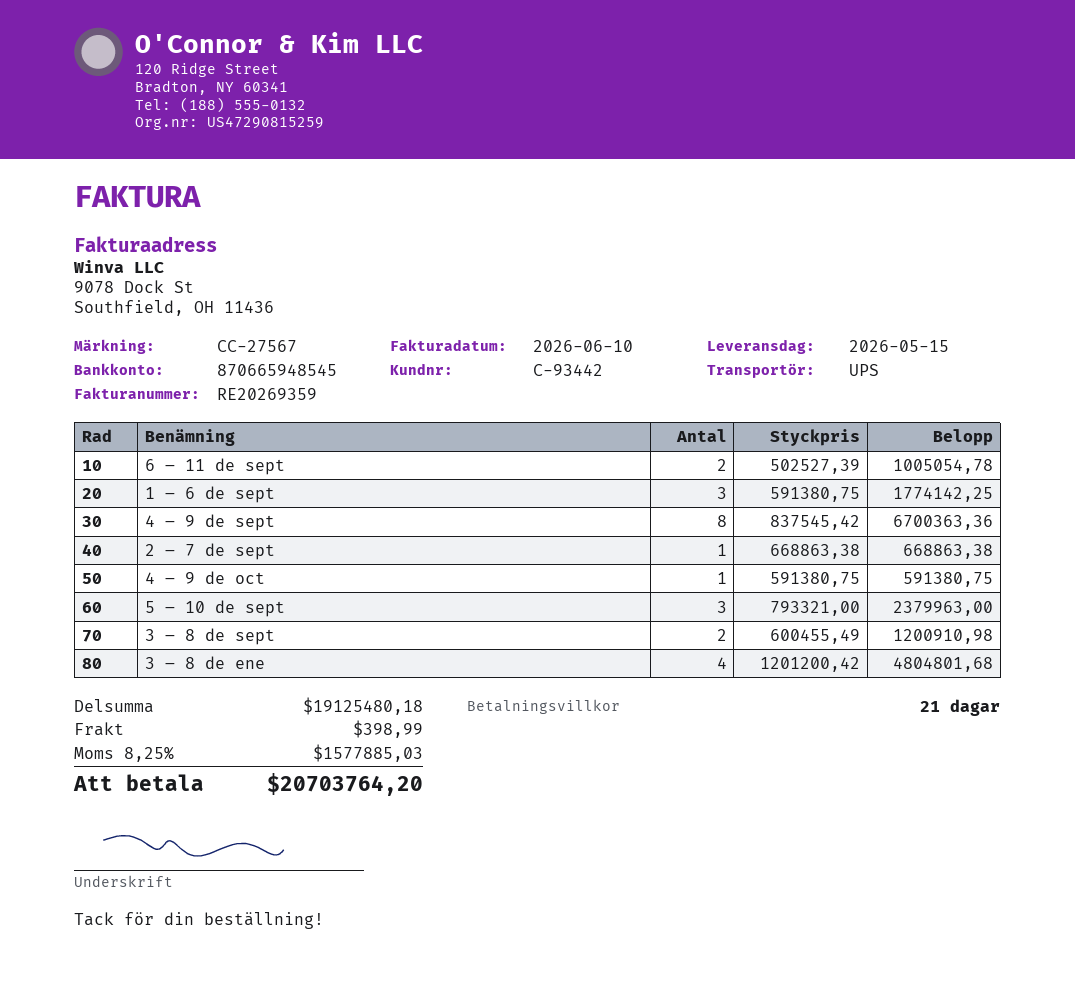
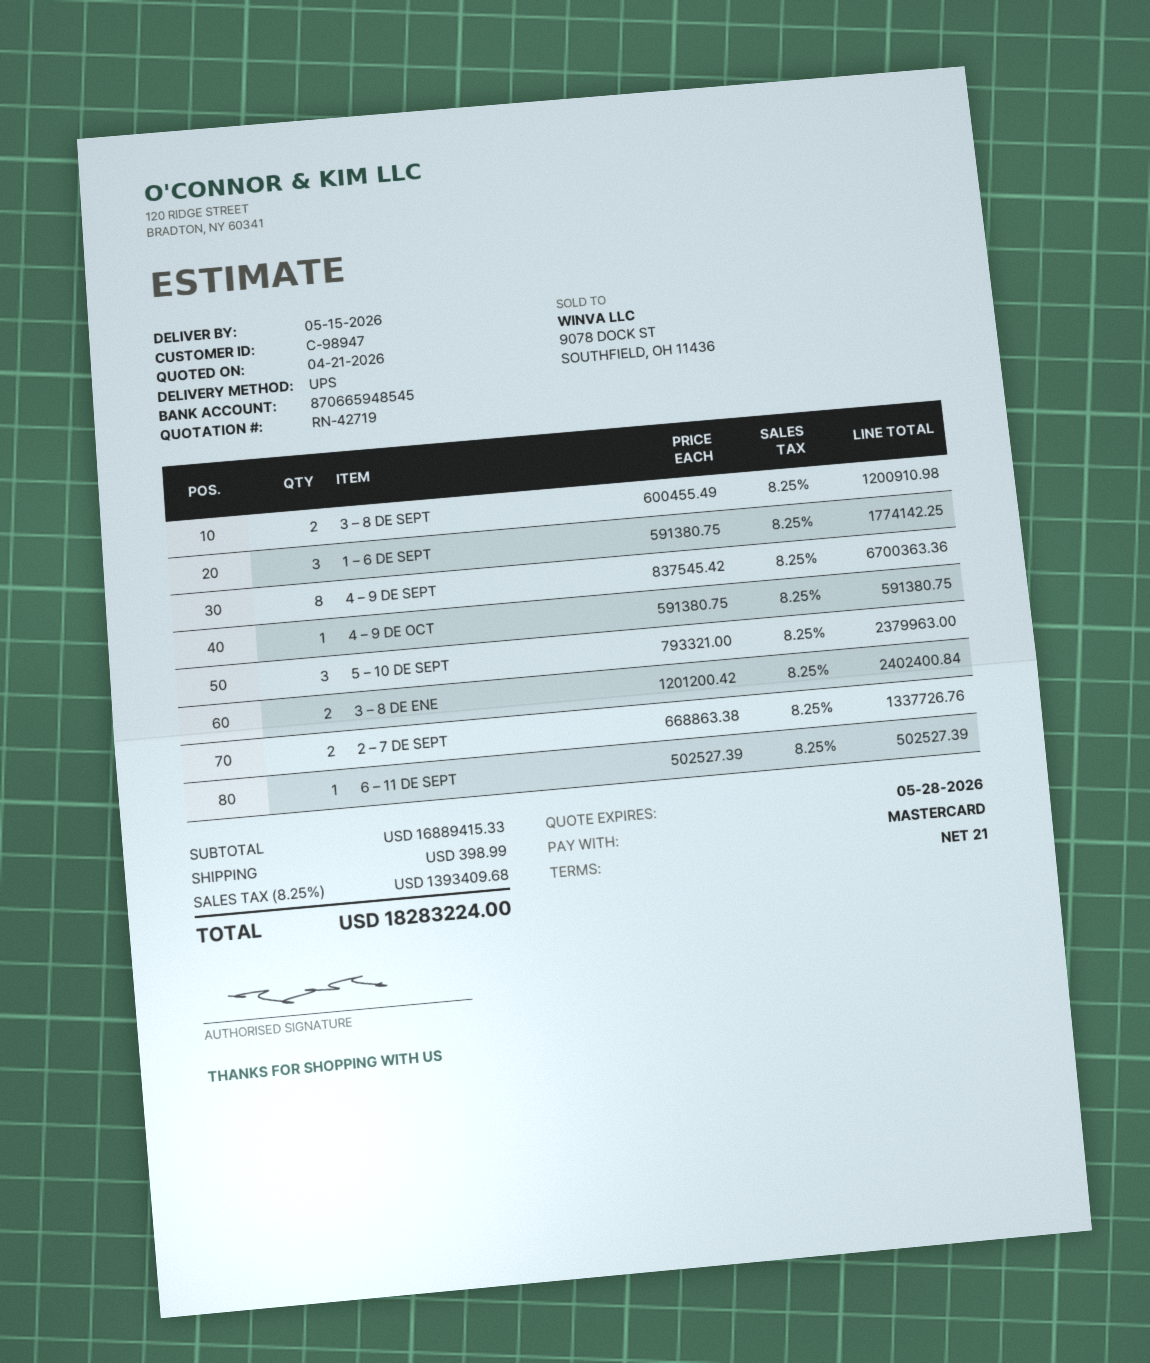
customer number: C-93442 -> C-98947
6 – 11 de sept: 2 x 502527.39 = 1005054.78 -> 1 x 502527.39 = 502527.39
2 – 7 de sept: 1 x 668863.38 = 668863.38 -> 2 x 668863.38 = 1337726.76
3 – 8 de ene: 4 x 1201200.42 = 4804801.68 -> 2 x 1201200.42 = 2402400.84
subtotal: 19125480.18 -> 16889415.33
tax: 8.25% = 1577885.03 -> 8.25% = 1393409.68
total: 20703764.20 -> 18283224.00

